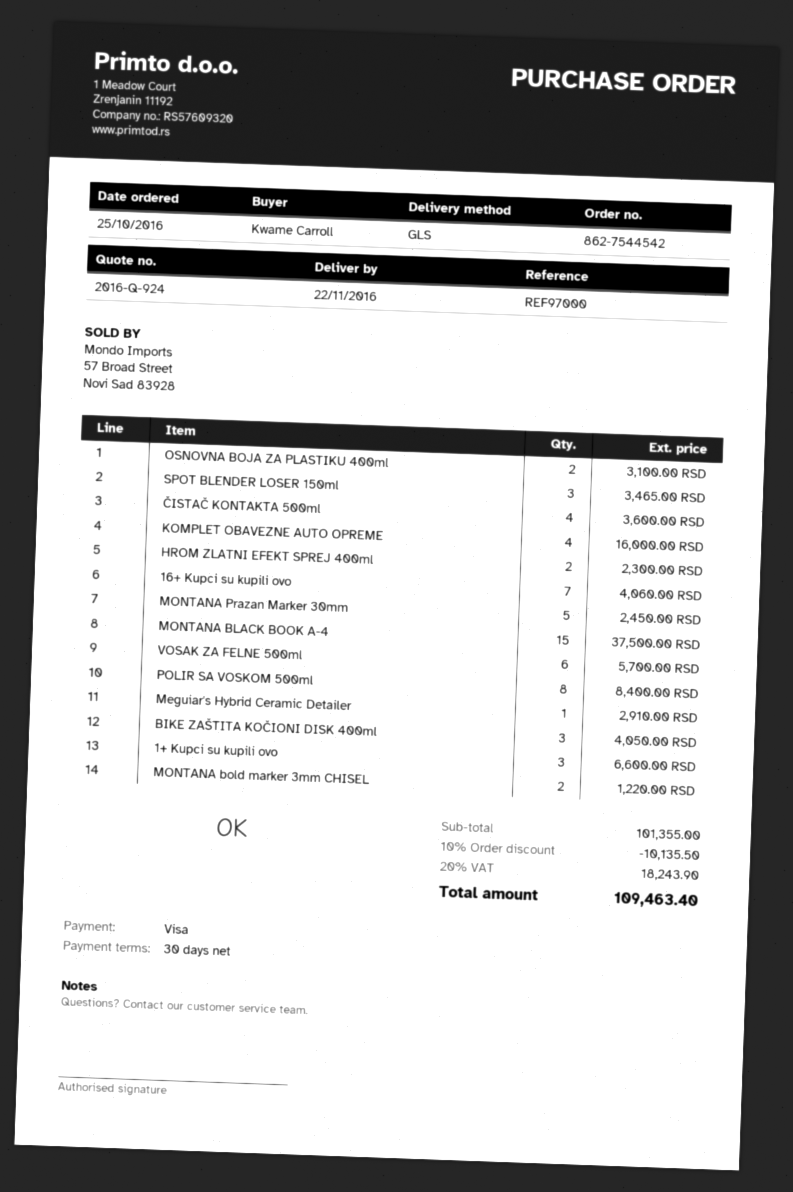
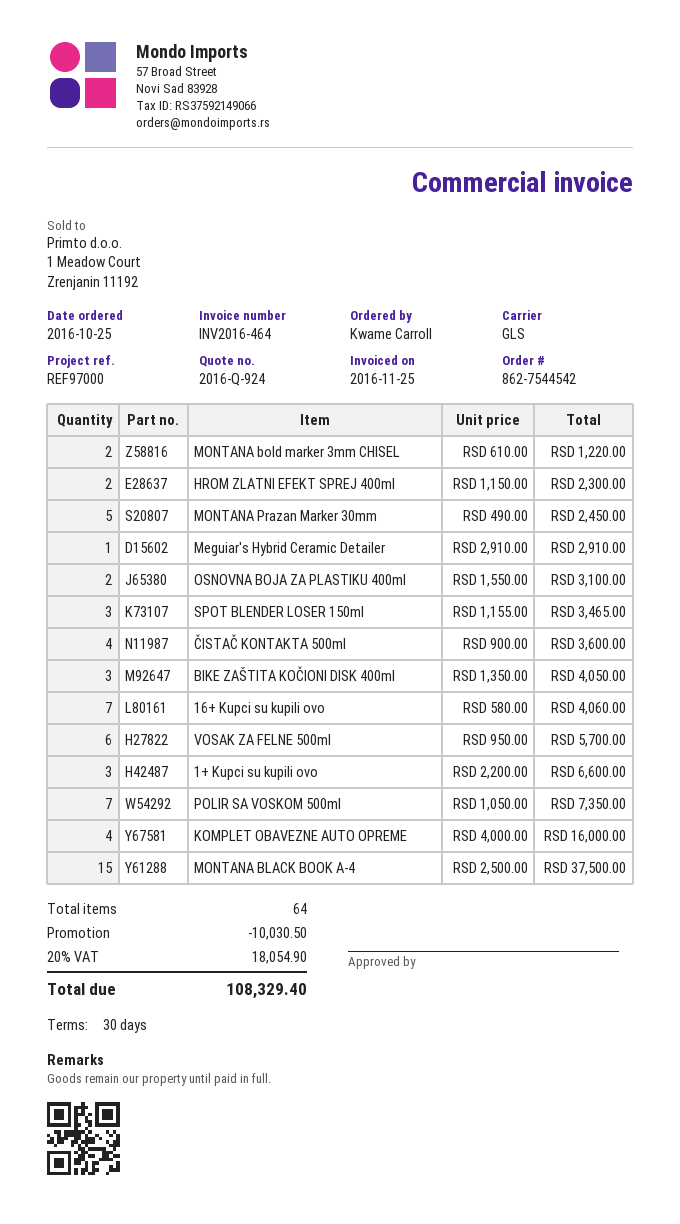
POLIR SA VOSKOM 500ml: 8 for 8400.00 -> 7 for 7350.00
discount: 10135.50 -> 10030.50
tax: 20% = 18243.90 -> 20% = 18054.90
total: 109463.40 -> 108329.40

